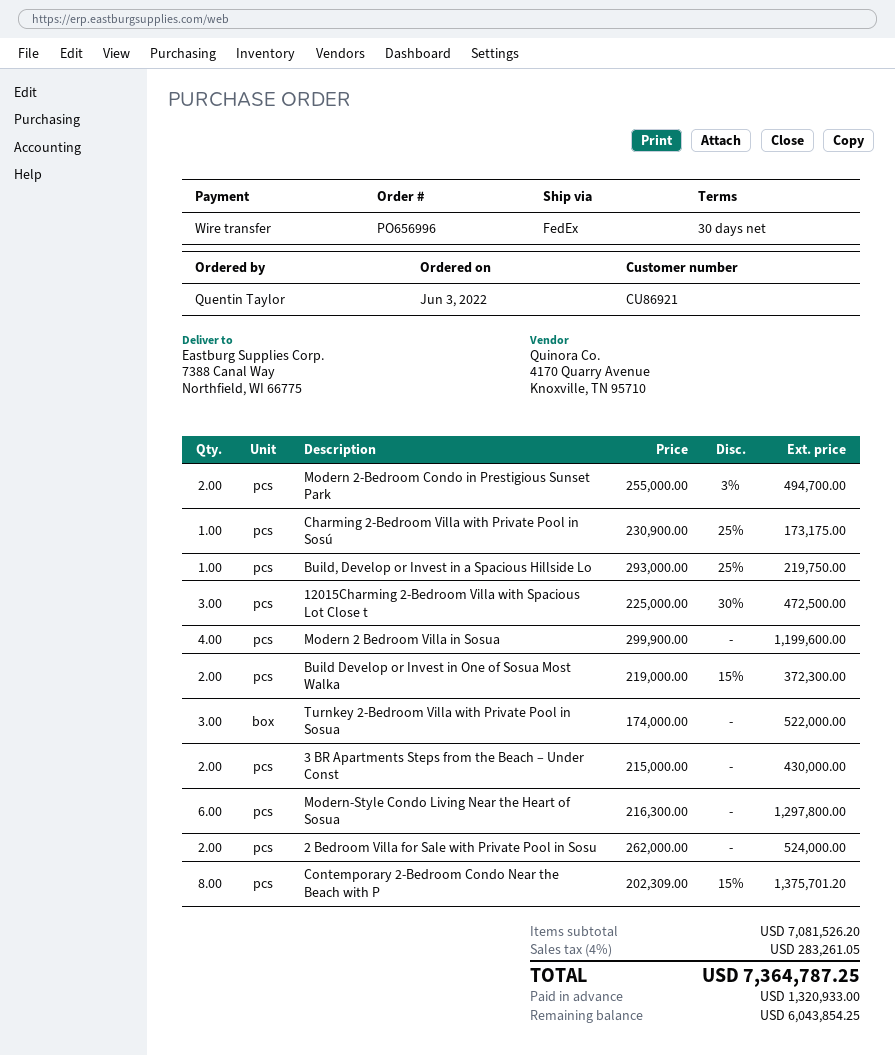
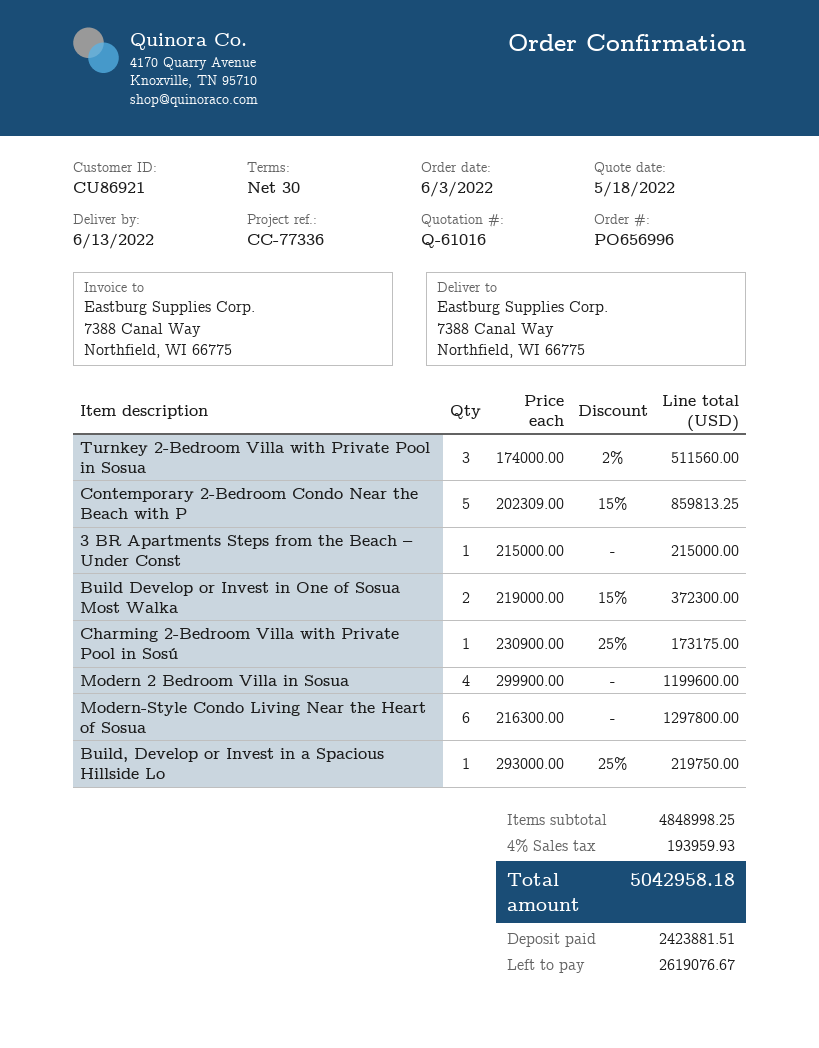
Modern 2-Bedroom Condo in Prestigious Sunset Park: 2 x 255000.00 - 3% = 494700.00 -> none
12015Charming 2-Bedroom Villa with Spacious Lot Close t: 3 x 225000.00 - 30% = 472500.00 -> none
Turnkey 2-Bedroom Villa with Private Pool in Sosua: 3 x 174000.00 = 522000.00 -> 3 x 174000.00 - 2% = 511560.00
3 BR Apartments Steps from the Beach – Under Const: 2 x 215000.00 = 430000.00 -> 1 x 215000.00 = 215000.00
2 Bedroom Villa for Sale with Private Pool in Sosu: 2 x 262000.00 = 524000.00 -> none
Contemporary 2-Bedroom Condo Near the Beach with P: 8 x 202309.00 - 15% = 1375701.20 -> 5 x 202309.00 - 15% = 859813.25
subtotal: 7081526.20 -> 4848998.25
tax: 4% = 283261.05 -> 4% = 193959.93
total: 7364787.25 -> 5042958.18
deposit: 1320933.00 -> 2423881.51
balance: 6043854.25 -> 2619076.67

